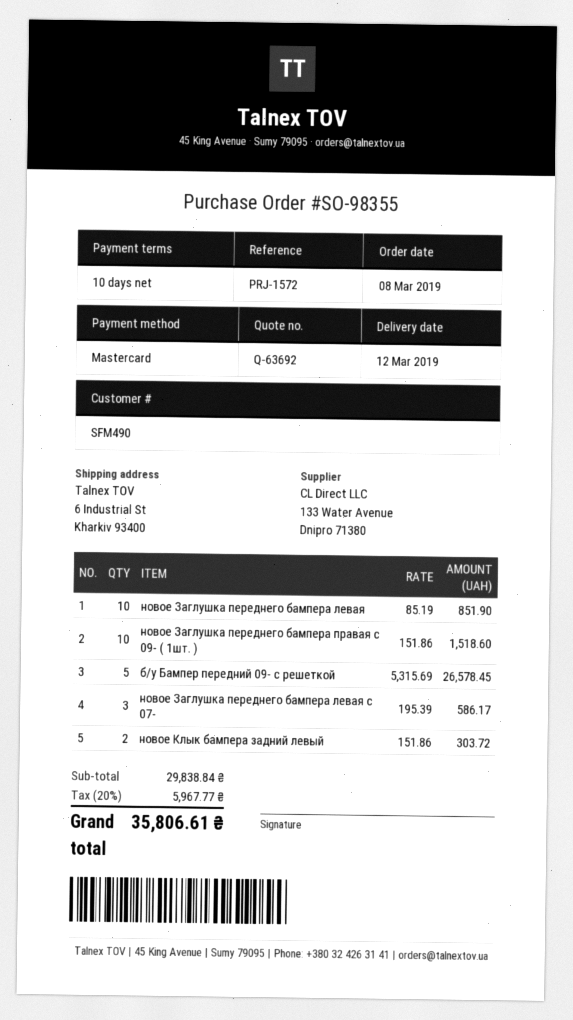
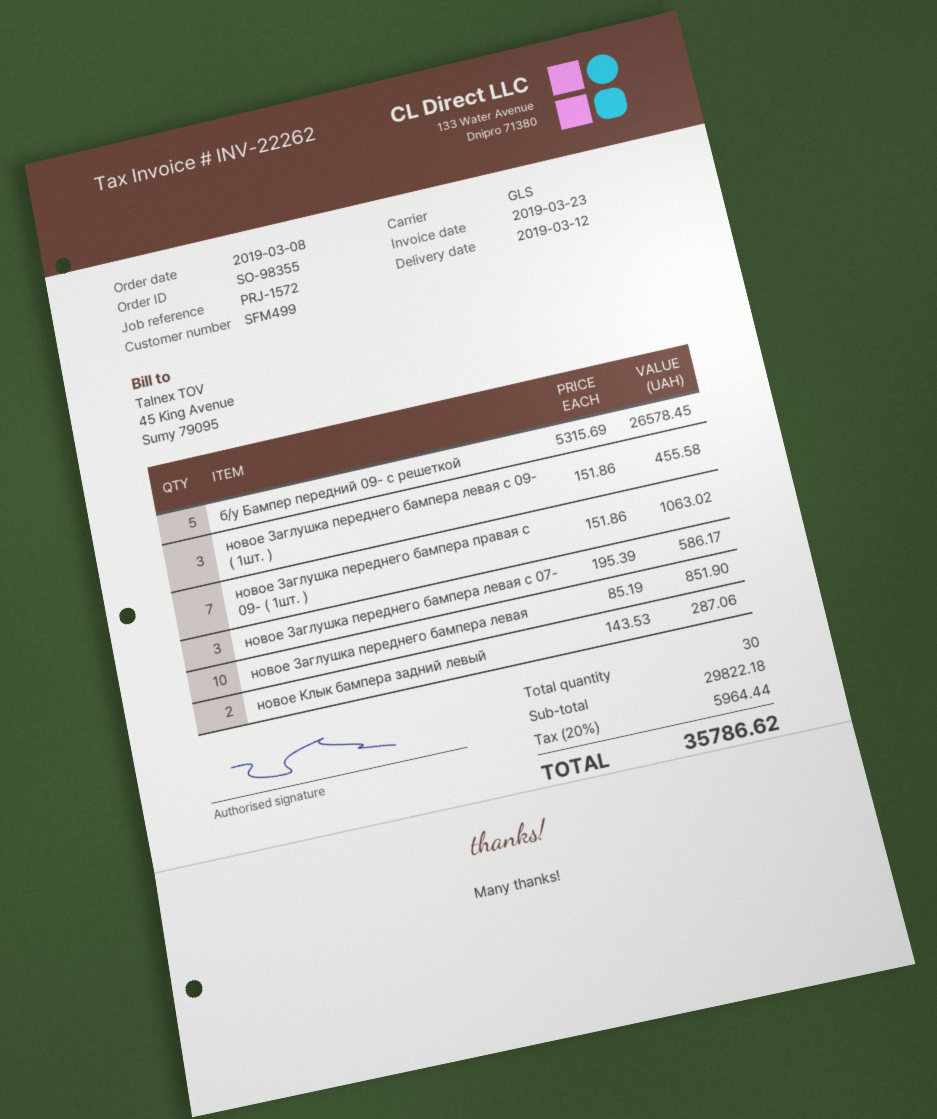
customer number: SFM490 -> SFM499
новое Заглушка переднего бампера правая c 09- ( 1шт. ): 10 x 151.86 = 1518.60 -> 7 x 151.86 = 1063.02
новое Клык бампера задний левый: 2 x 151.86 = 303.72 -> 2 x 143.53 = 287.06
новое Заглушка переднего бампера левая c 09- ( 1шт. ): none -> 3 x 151.86 = 455.58
subtotal: 29838.84 -> 29822.18
tax: 20% = 5967.77 -> 20% = 5964.44
total: 35806.61 -> 35786.62

